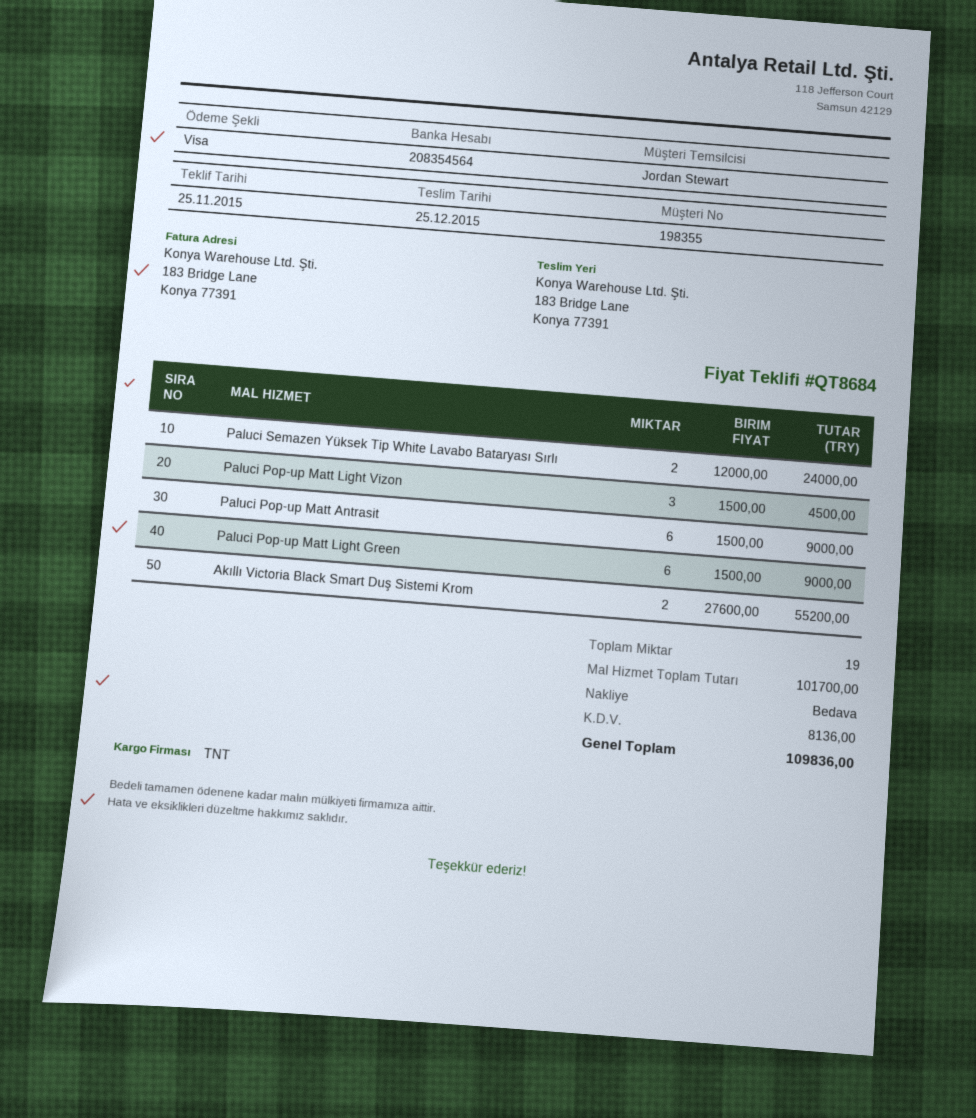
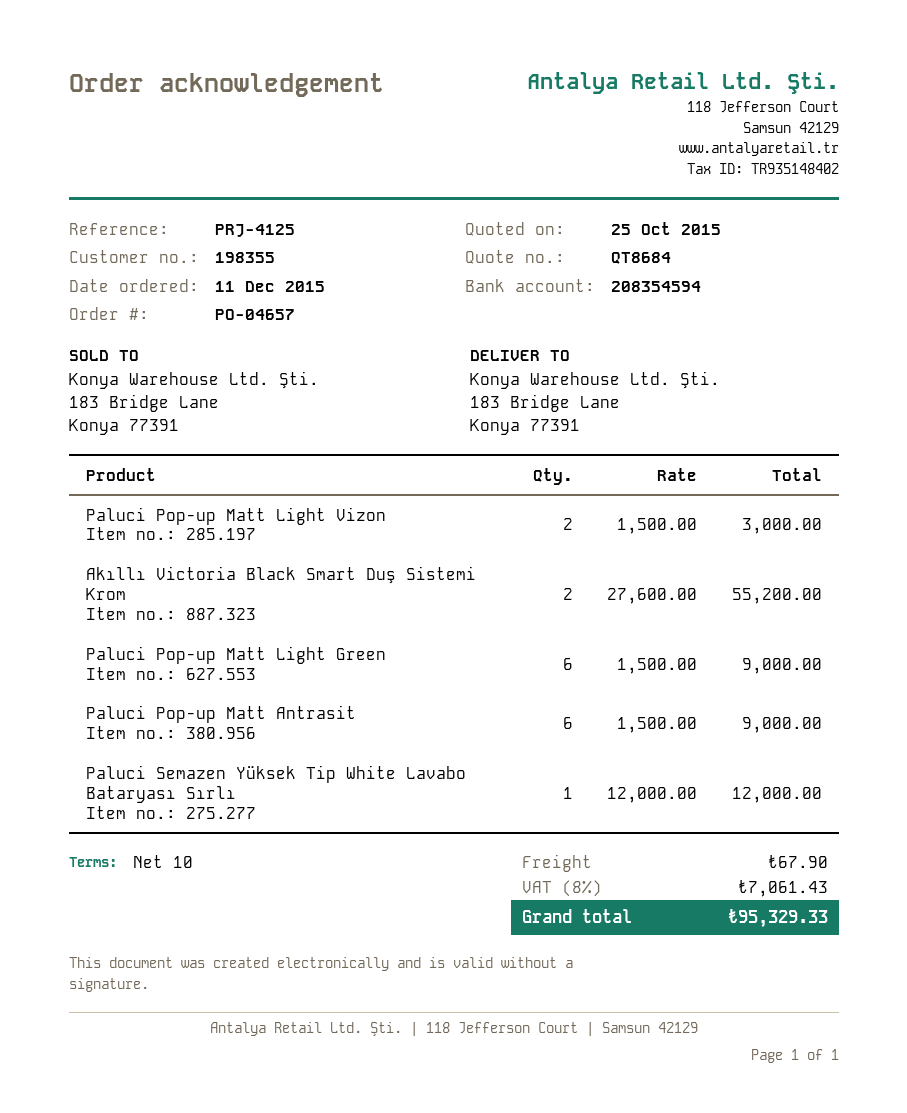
quote date: 2015-11-25 -> 2015-10-25
bank account: 208354564 -> 208354594
Paluci Semazen Yüksek Tip White Lavabo Bataryası Sırlı: 2 x 12000.00 = 24000.00 -> 1 x 12000.00 = 12000.00
Paluci Pop-up Matt Light Vizon: 3 x 1500.00 = 4500.00 -> 2 x 1500.00 = 3000.00
shipping: 0.00 -> 67.90
tax: 8136.00 -> 7061.43
total: 109836.00 -> 95329.33

